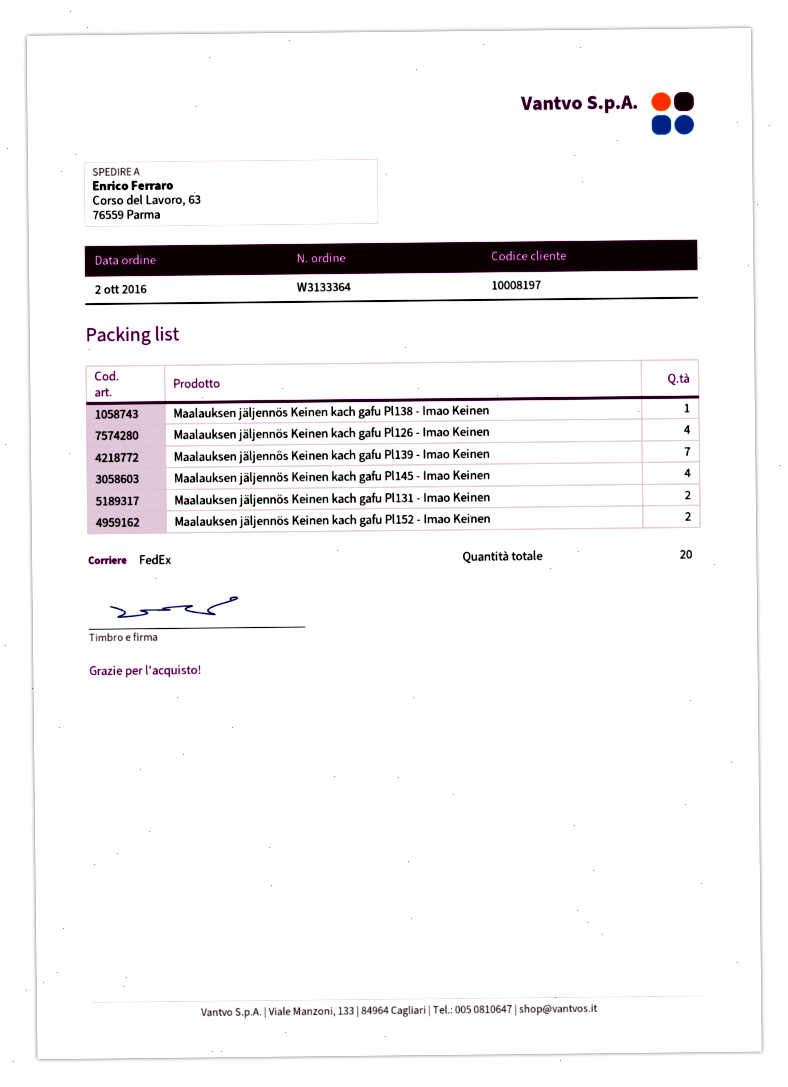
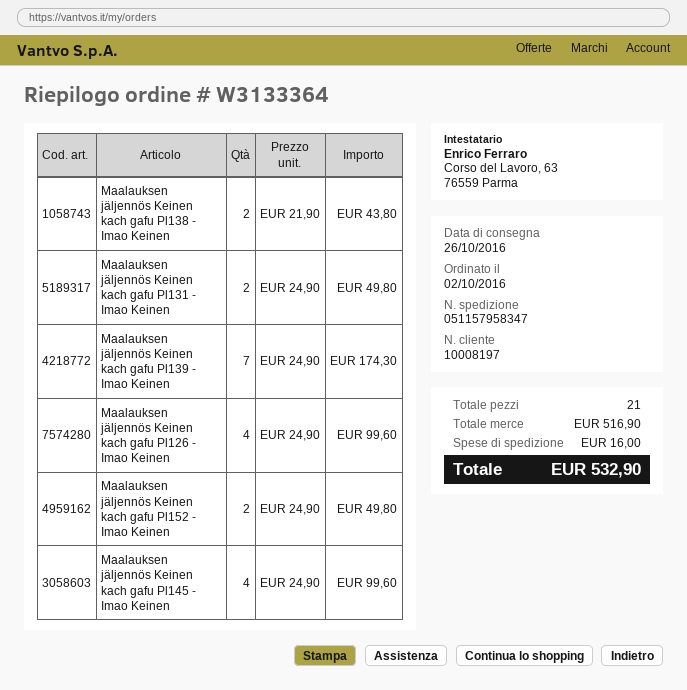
Maalauksen jäljennös Keinen kach gafu Pl138 - Imao Keinen: 1 -> 2
total quantity: 20 -> 21

